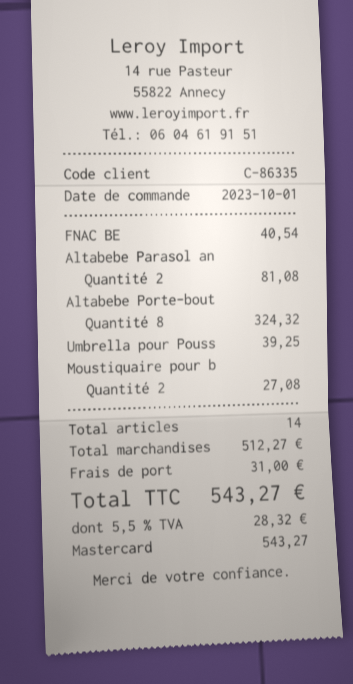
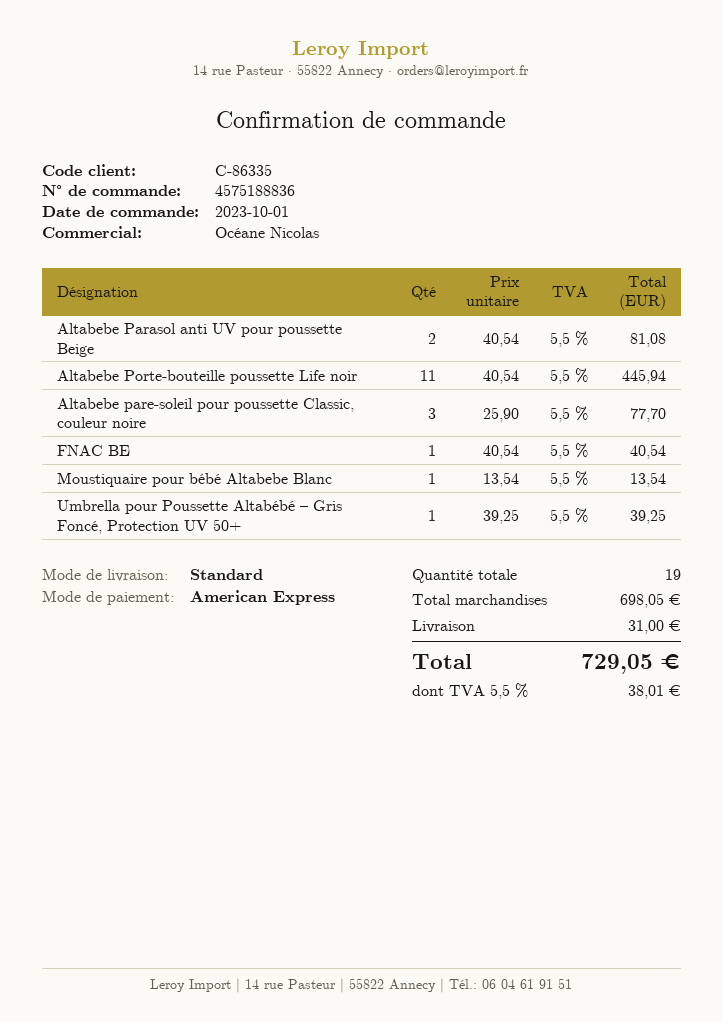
payment method: Mastercard -> American Express
Altabebe Porte-bout: 8 for 324.32 -> 11 for 445.94
Moustiquaire pour b: 2 for 27.08 -> 1 for 13.54
Altabebe pare-soleil pour poussette Classic, couleur noire: none -> 3 for 77.70
total quantity: 14 -> 19
subtotal: 512.27 -> 698.05
tax: 5.5% = 28.32 -> 5.5% = 38.01
total: 543.27 -> 729.05

